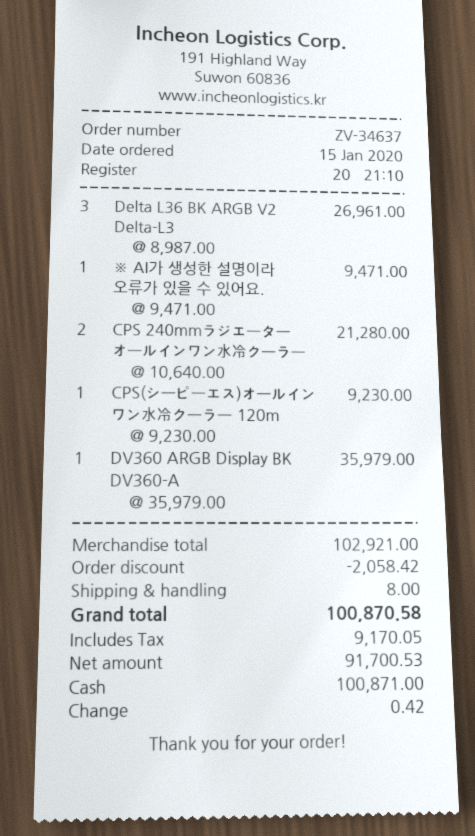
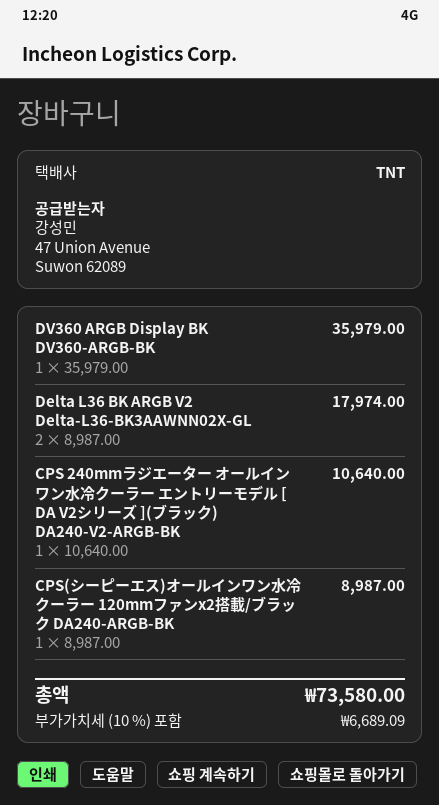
Delta L36 BK ARGB V2 Delta-L3: 3 x 8987.00 = 26961.00 -> 2 x 8987.00 = 17974.00
※ AI가 생성한 설명이라 오류가 있을 수 있어요.: 1 x 9471.00 = 9471.00 -> none
CPS 240mmラジエーター オールインワン水冷クーラー: 2 x 10640.00 = 21280.00 -> 1 x 10640.00 = 10640.00
CPS(シーピーエス)オールインワン水冷クーラー 120m: 1 x 9230.00 = 9230.00 -> 1 x 8987.00 = 8987.00
discount: 2058.42 -> none
shipping: 8.00 -> none
tax: 9170.05 -> 6689.09
total: 100870.58 -> 73580.00

